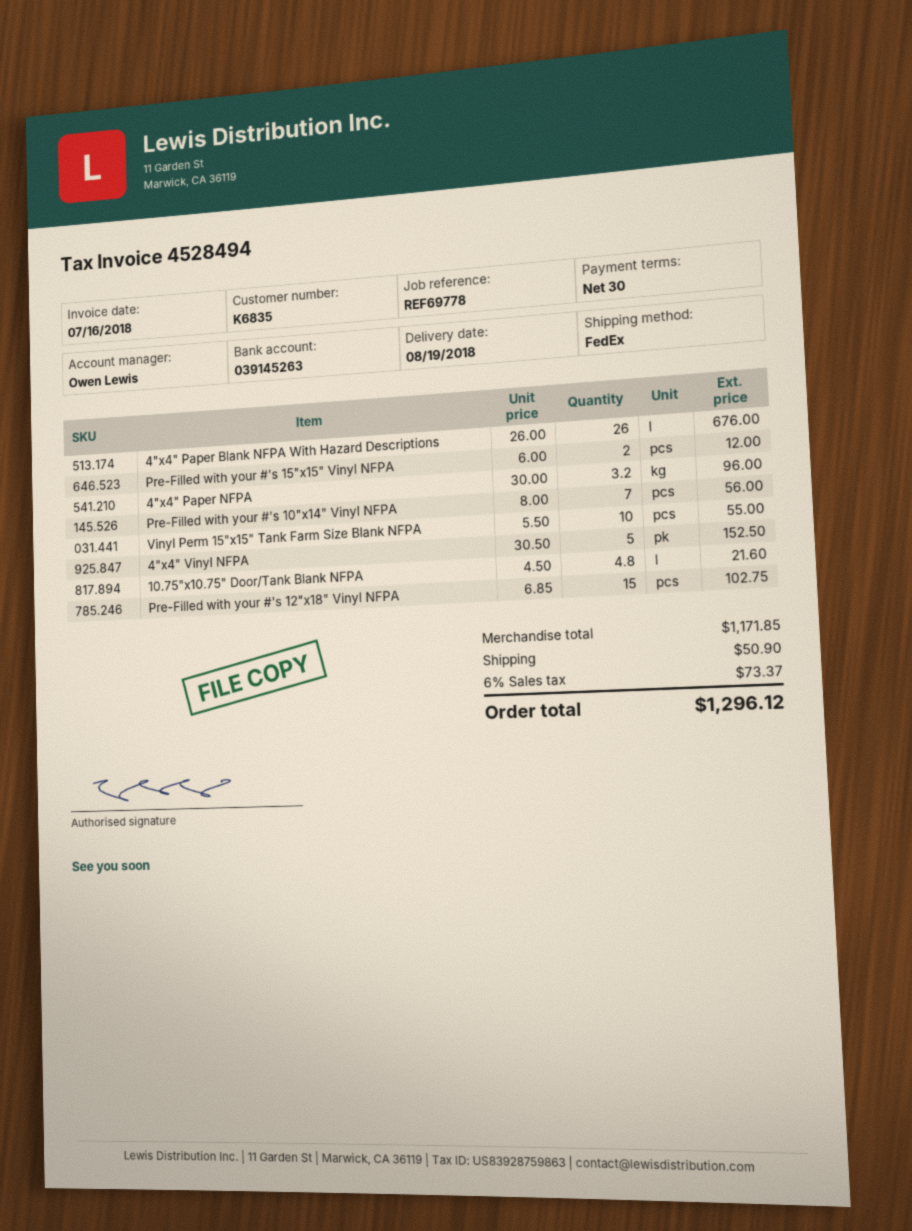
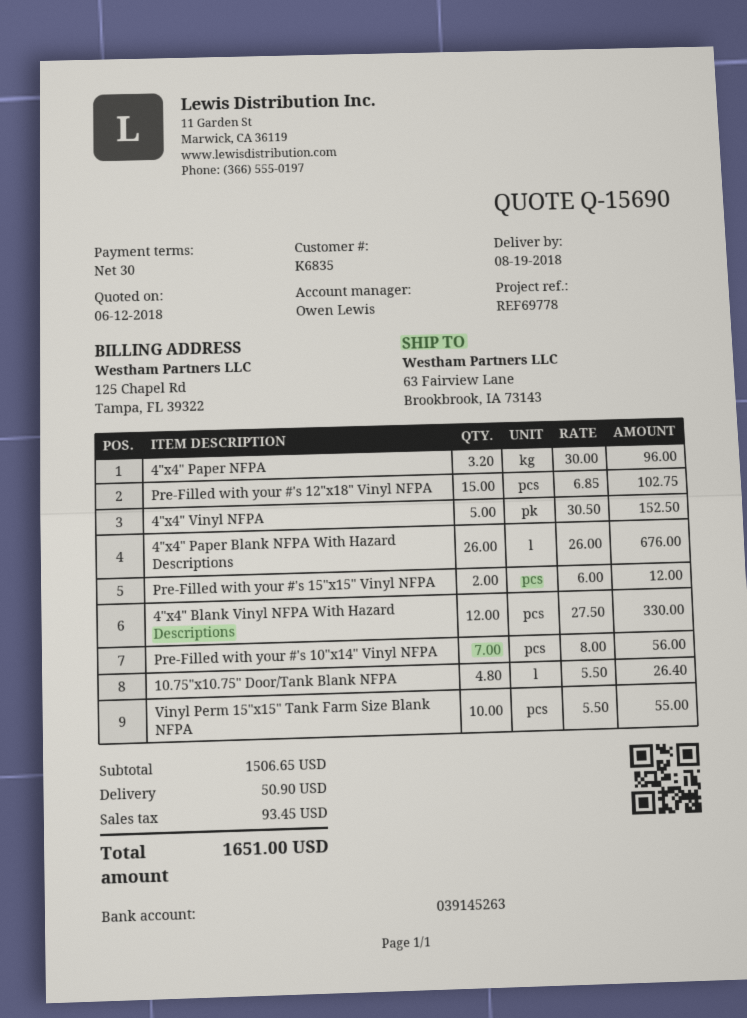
10.75"x10.75" Door/Tank Blank NFPA: 4.8 x 4.50 = 21.60 -> 4.8 x 5.50 = 26.40
4"x4" Blank Vinyl NFPA With Hazard Descriptions: none -> 12 x 27.50 = 330.00
subtotal: 1171.85 -> 1506.65
tax: 73.37 -> 93.45
total: 1296.12 -> 1651.00

